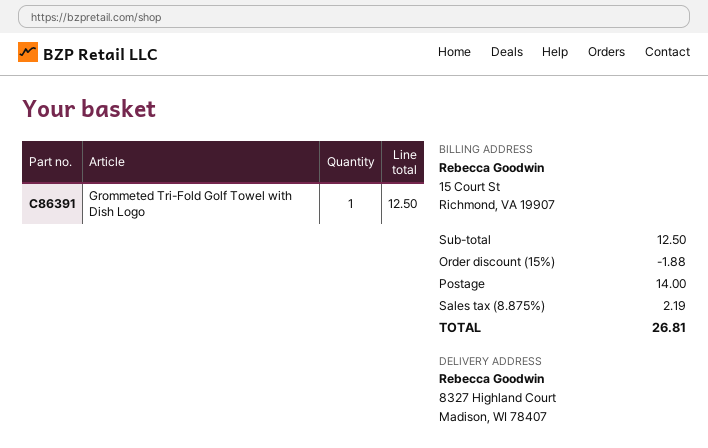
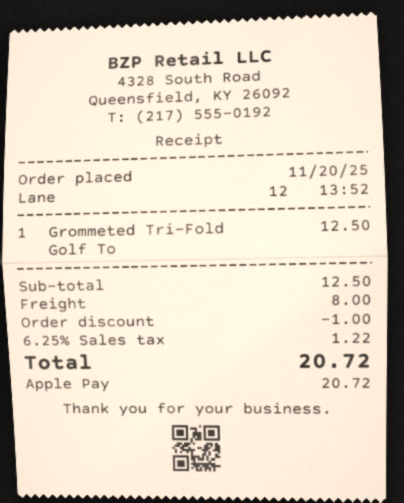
discount: 1.88 -> 1.00
shipping: 14.00 -> 8.00
tax: 8.875% = 2.19 -> 6.25% = 1.22
total: 26.81 -> 20.72

